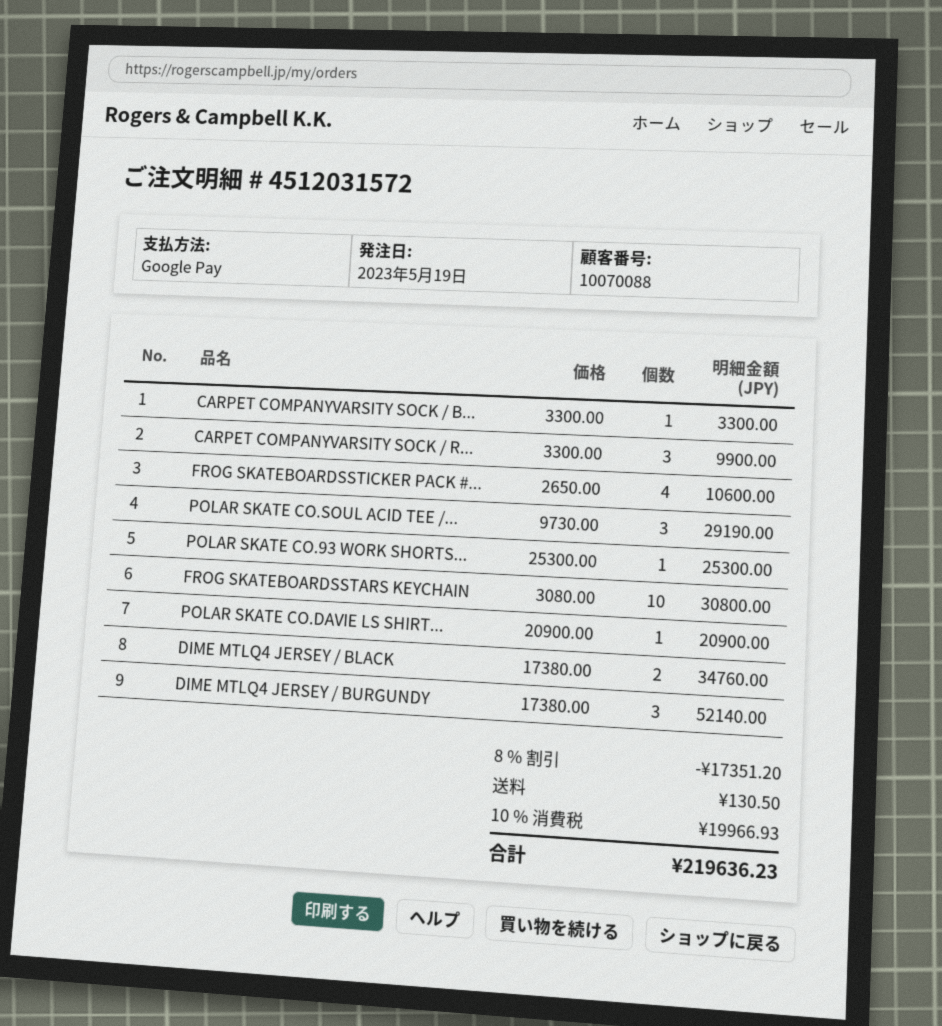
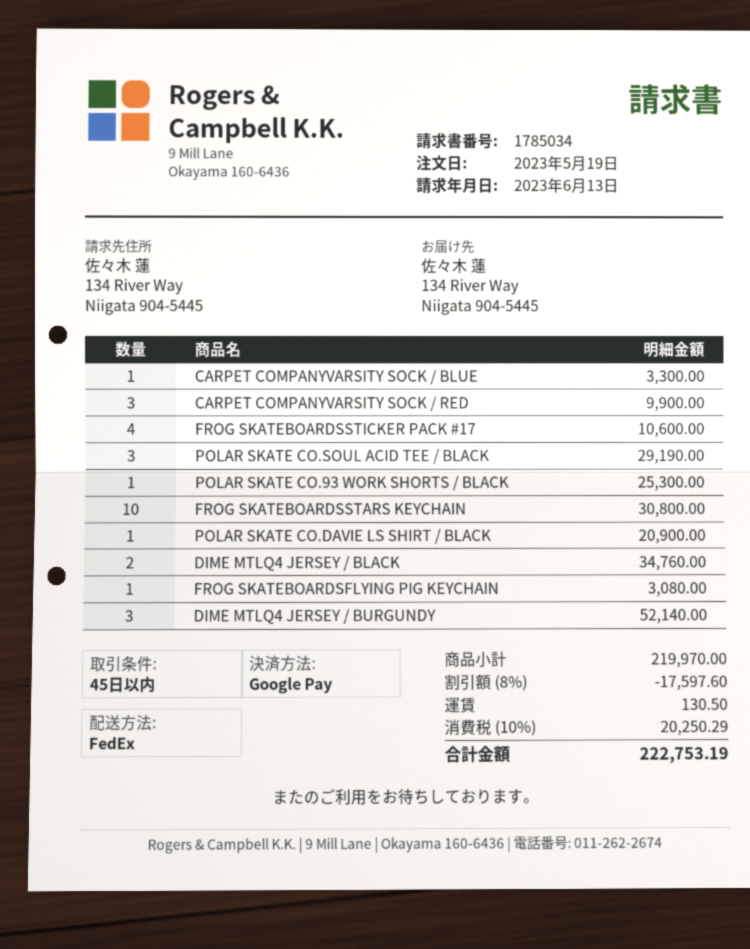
FROG SKATEBOARDSFLYING PIG KEYCHAIN: none -> 1 for 3080.00
discount: 8% = 17351.20 -> 8% = 17597.60
tax: 10% = 19966.93 -> 10% = 20250.29
total: 219636.23 -> 222753.19

